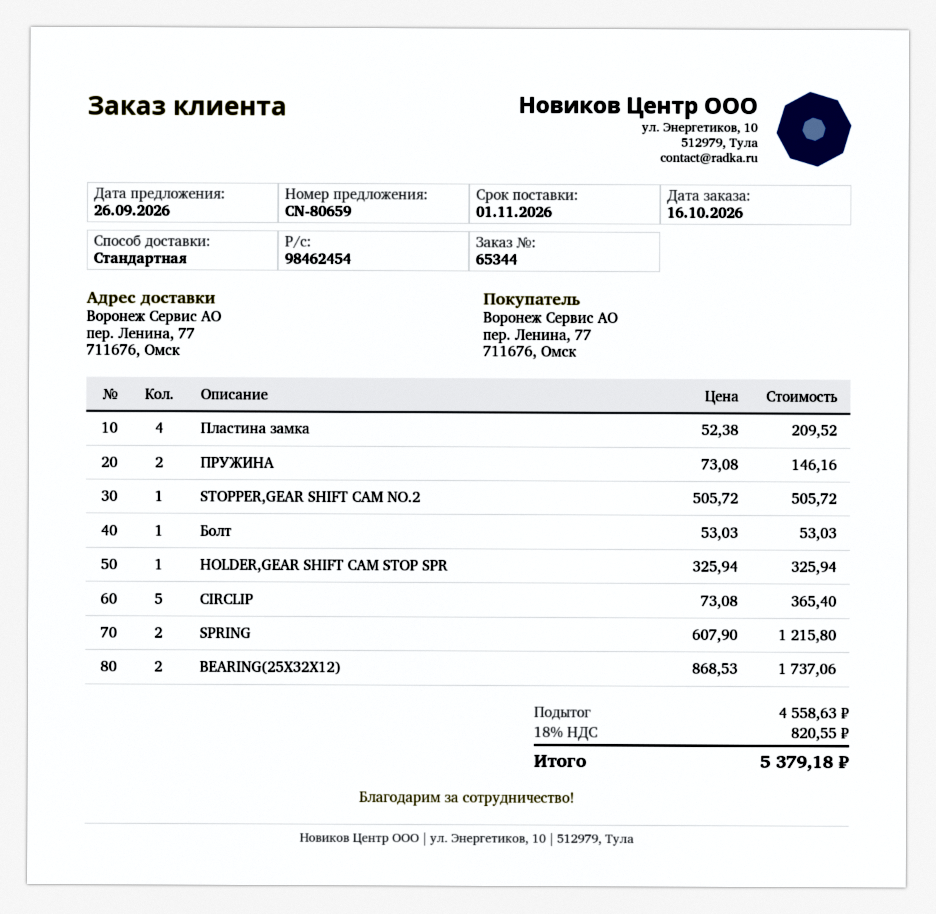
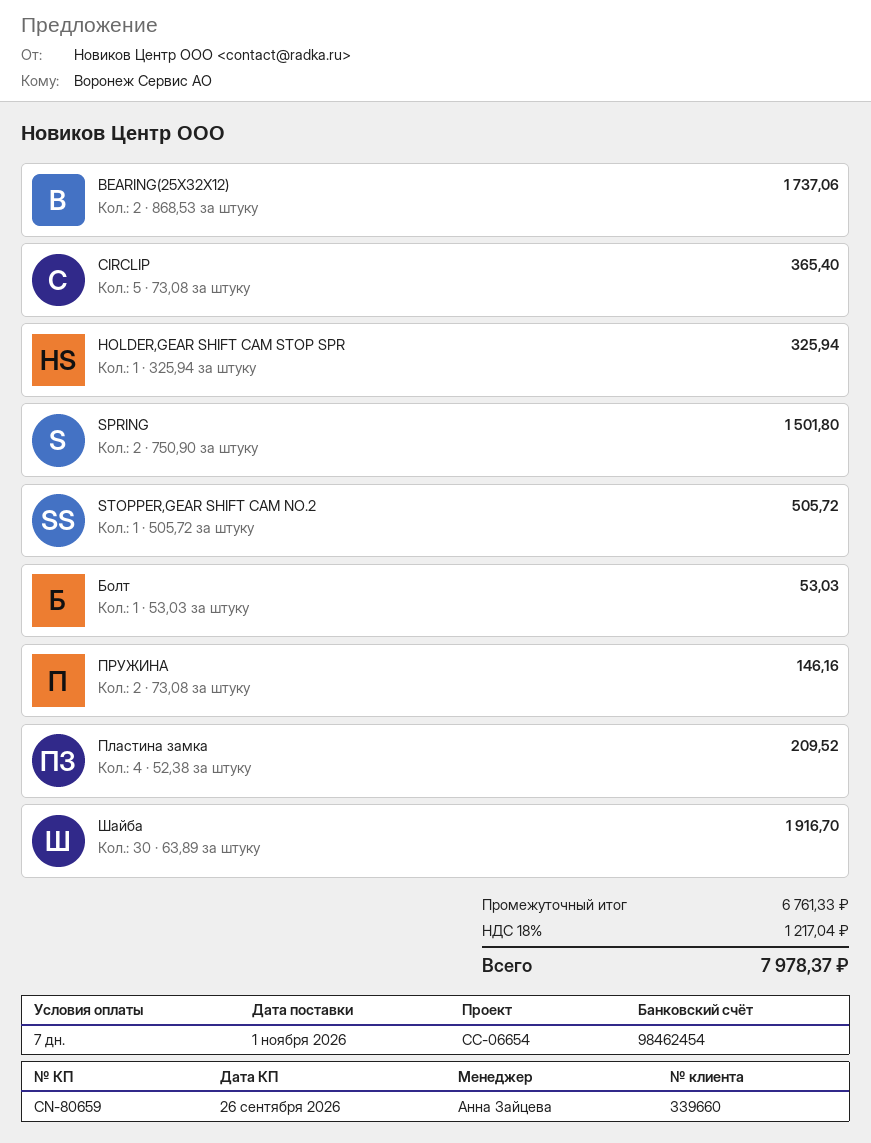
SPRING: 2 x 607.90 = 1215.80 -> 2 x 750.90 = 1501.80
Шайба: none -> 30 x 63.89 = 1916.70
subtotal: 4558.63 -> 6761.33
tax: 18% = 820.55 -> 18% = 1217.04
total: 5379.18 -> 7978.37

